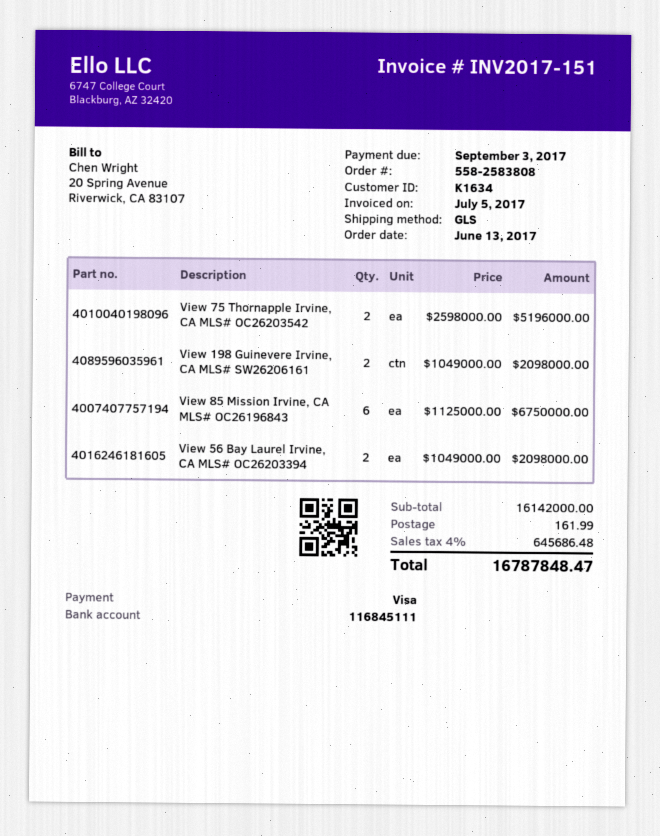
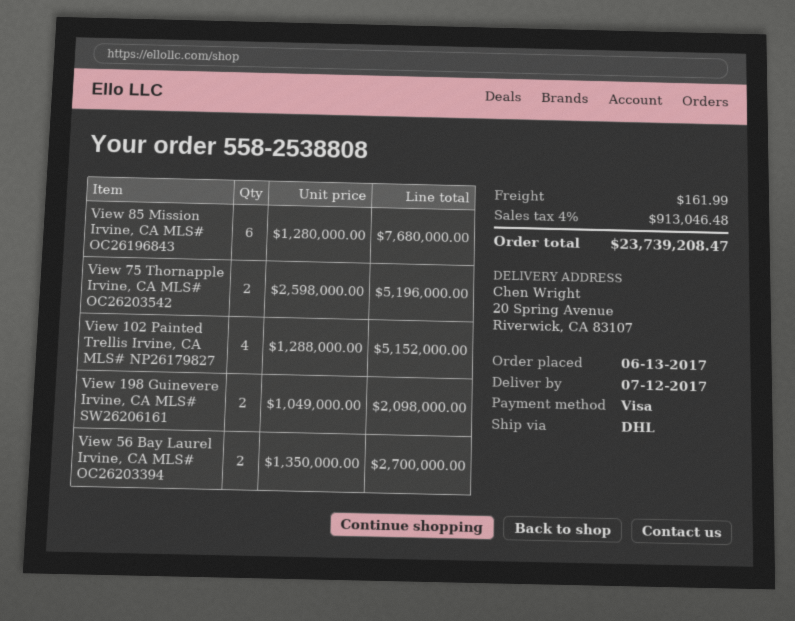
order number: 558-2583808 -> 558-2538808
shipping method: GLS -> DHL
View 85 Mission Irvine, CA MLS# OC26196843: 6 x 1125000.00 = 6750000.00 -> 6 x 1280000.00 = 7680000.00
View 56 Bay Laurel Irvine, CA MLS# OC26203394: 2 x 1049000.00 = 2098000.00 -> 2 x 1350000.00 = 2700000.00
View 102 Painted Trellis Irvine, CA MLS# NP26179827: none -> 4 x 1288000.00 = 5152000.00
tax: 4% = 645686.48 -> 4% = 913046.48
total: 16787848.47 -> 23739208.47

